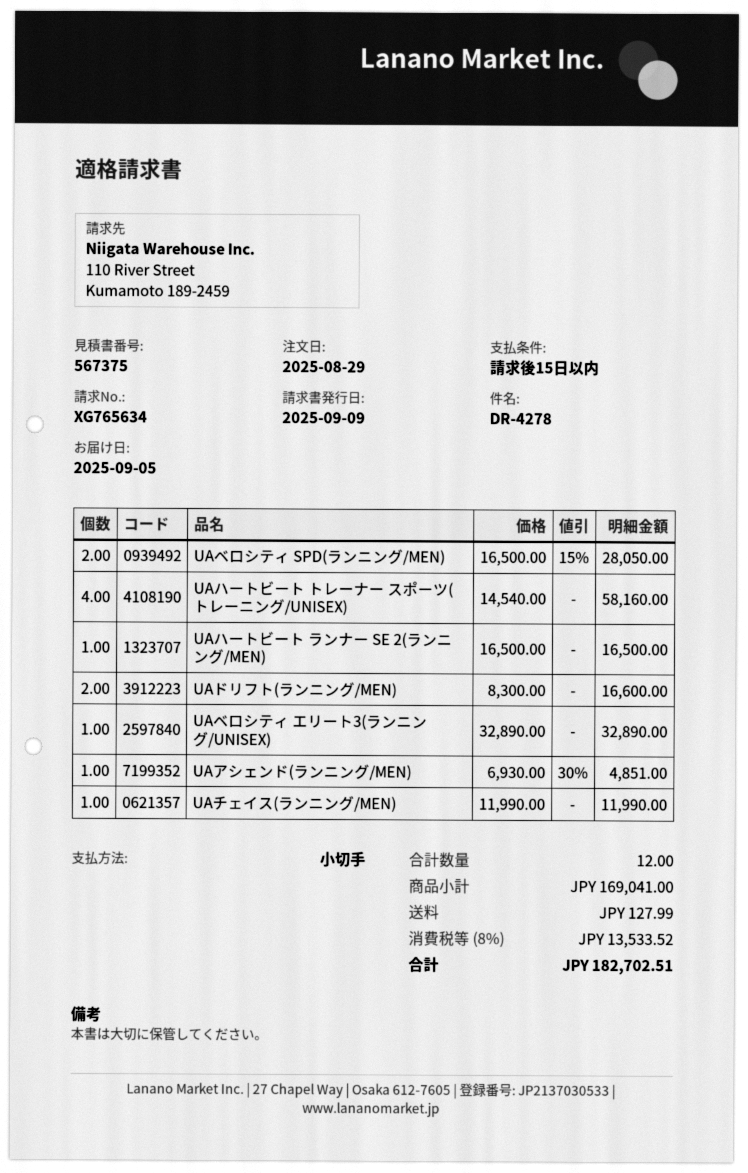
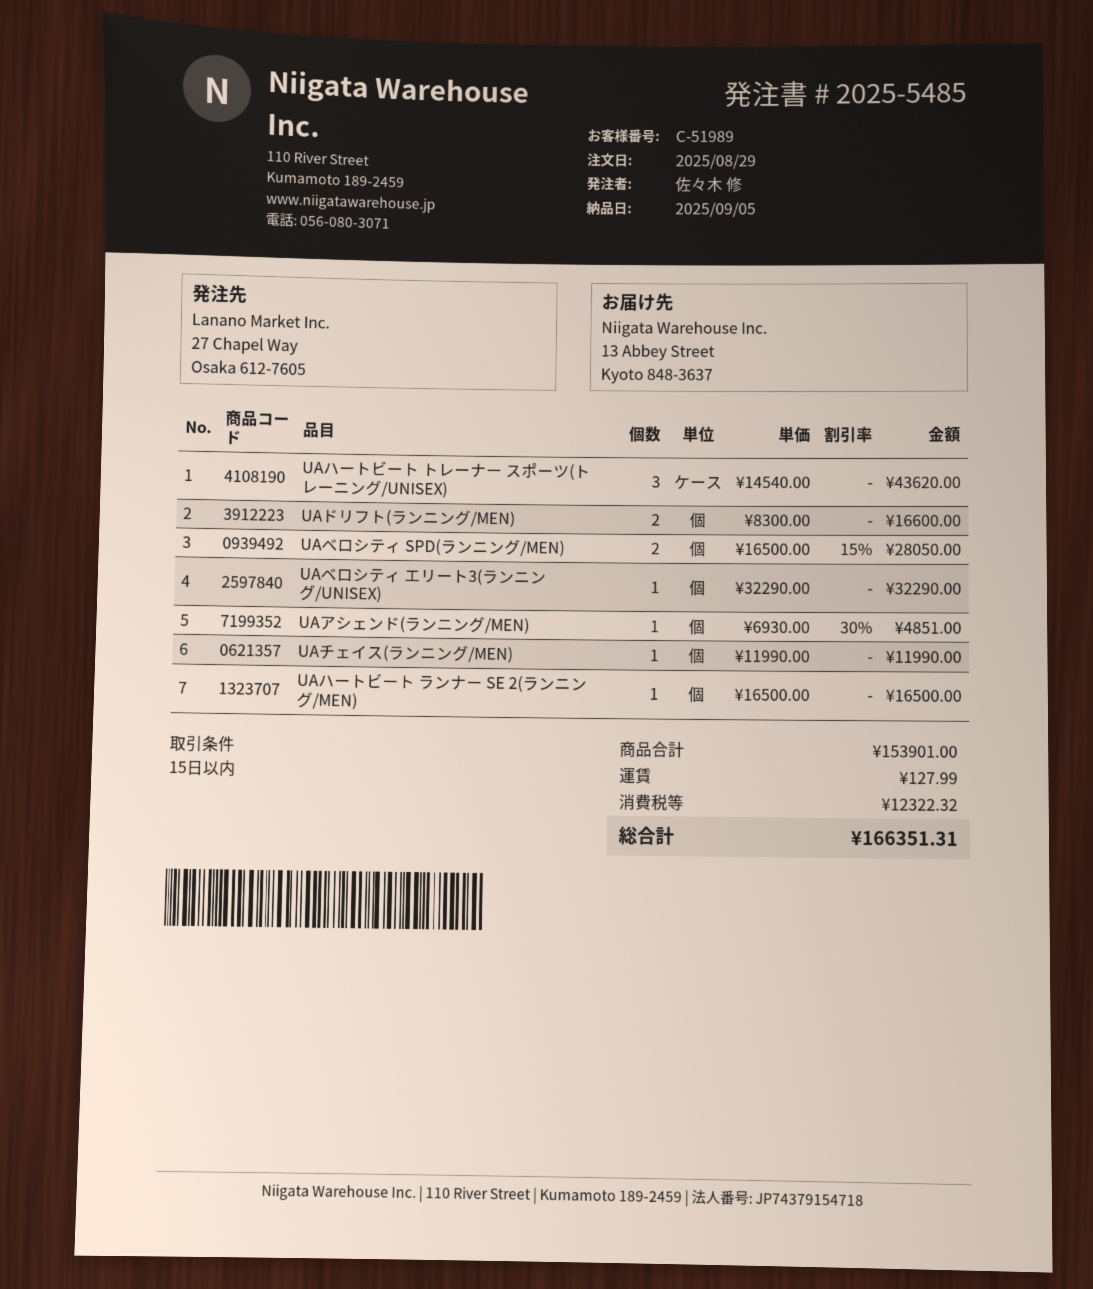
UAハートビート トレーナー スポーツ(トレーニング/UNISEX): 4 x 14540.00 = 58160.00 -> 3 x 14540.00 = 43620.00
UAベロシティ エリート3(ランニング/UNISEX): 1 x 32890.00 = 32890.00 -> 1 x 32290.00 = 32290.00
subtotal: 169041.00 -> 153901.00
tax: 13533.52 -> 12322.32
total: 182702.51 -> 166351.31

